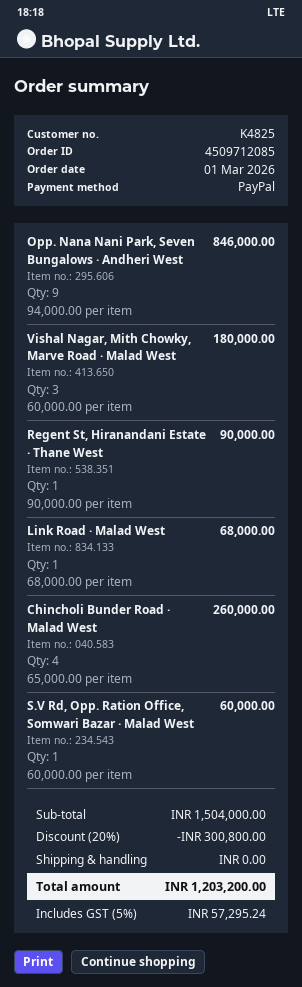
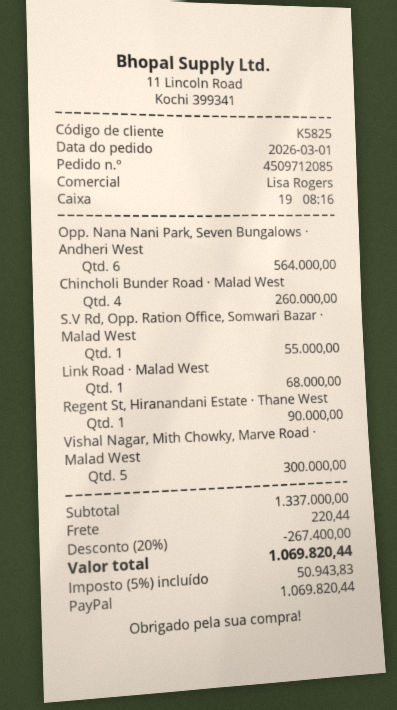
customer number: K4825 -> K5825
Opp. Nana Nani Park, Seven Bungalows · Andheri West: 9 for 846000.00 -> 6 for 564000.00
Vishal Nagar, Mith Chowky, Marve Road · Malad West: 3 for 180000.00 -> 5 for 300000.00
S.V Rd, Opp. Ration Office, Somwari Bazar · Malad West: 1 for 60000.00 -> 1 for 55000.00
subtotal: 1504000.00 -> 1337000.00
discount: 20% = 300800.00 -> 20% = 267400.00
shipping: 0.00 -> 220.44
tax: 5% = 57295.24 -> 5% = 50943.83
total: 1203200.00 -> 1069820.44

